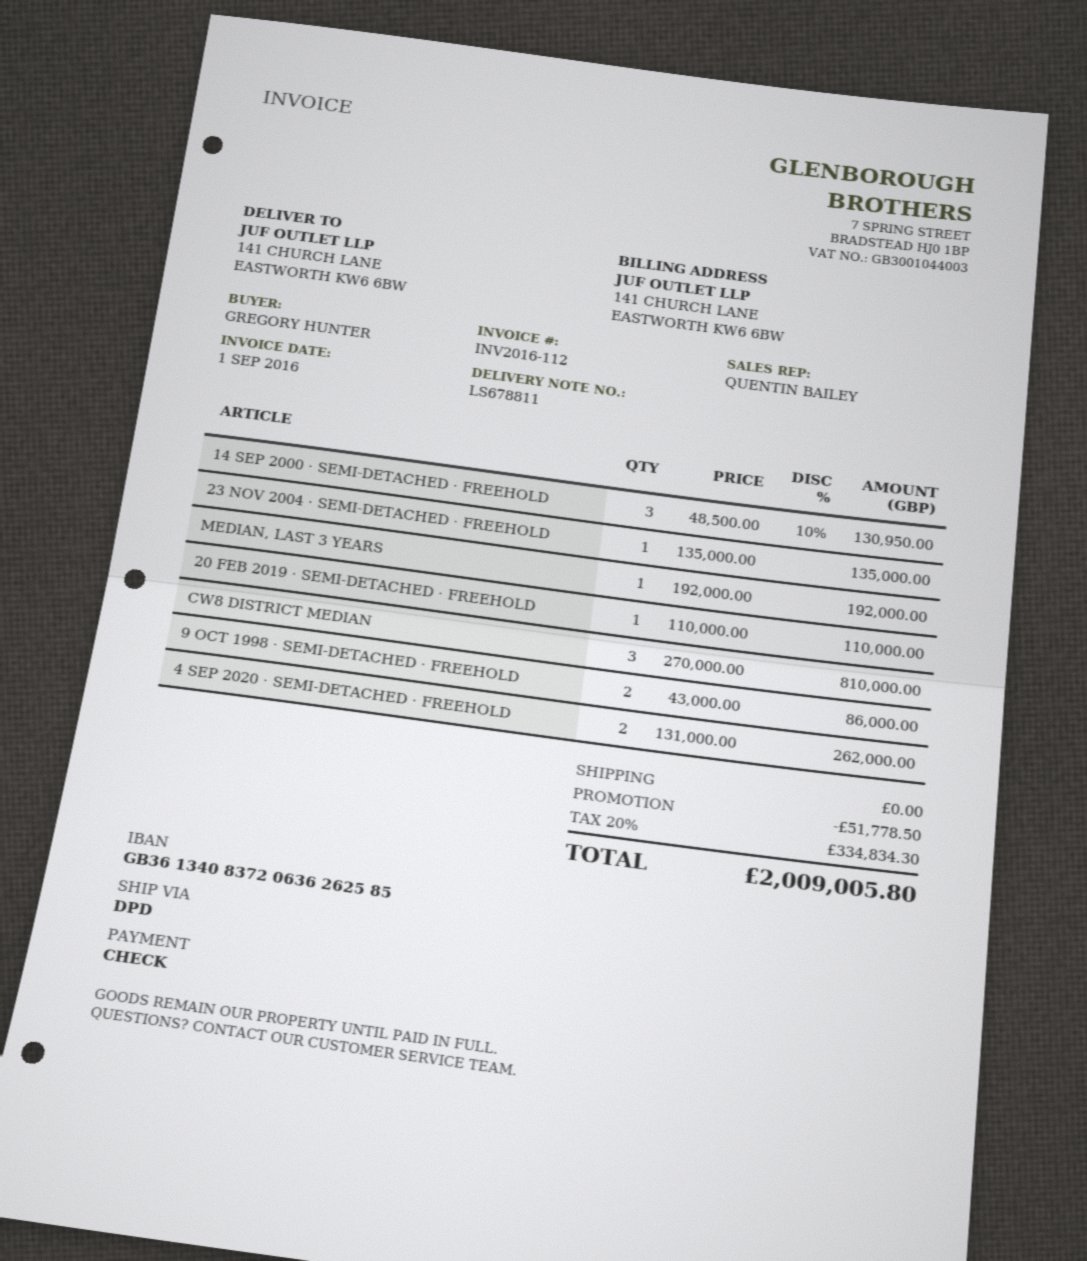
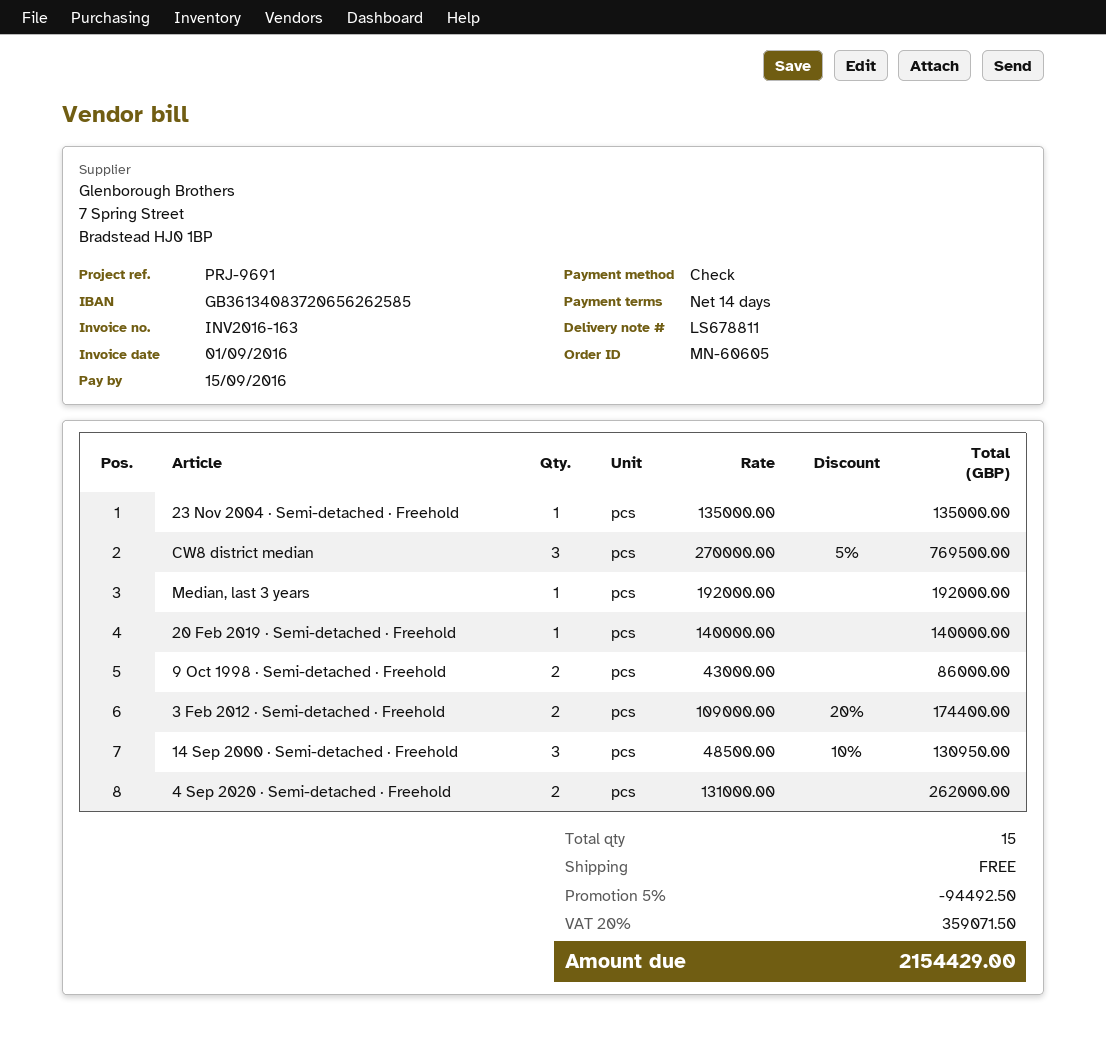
invoice number: INV2016-112 -> INV2016-163
bank account: GB36134083720636262585 -> GB36134083720656262585
20 FEB 2019 · SEMI-DETACHED · FREEHOLD: 1 x 110000.00 = 110000.00 -> 1 x 140000.00 = 140000.00
CW8 DISTRICT MEDIAN: 3 x 270000.00 = 810000.00 -> 3 x 270000.00 - 5% = 769500.00
3 Feb 2012 · Semi-detached · Freehold: none -> 2 x 109000.00 - 20% = 174400.00
discount: 51778.50 -> 94492.50
tax: 20% = 334834.30 -> 20% = 359071.50
total: 2009005.80 -> 2154429.00

